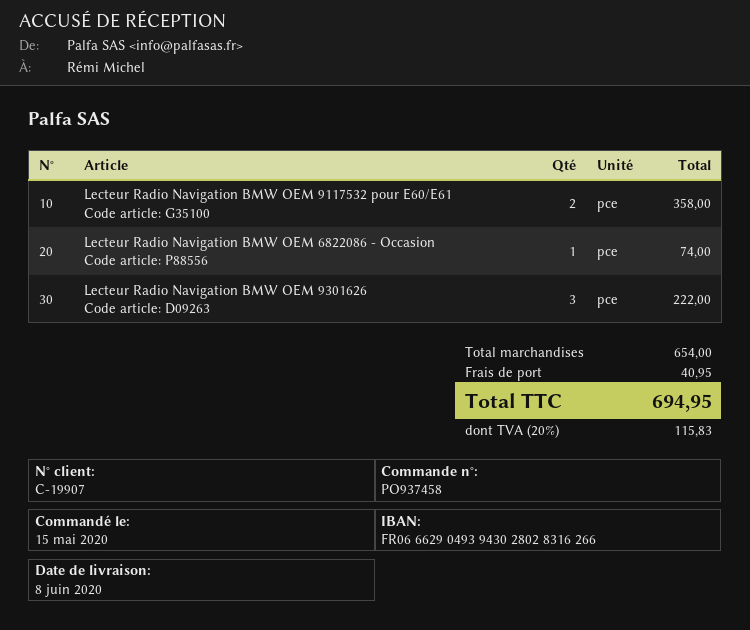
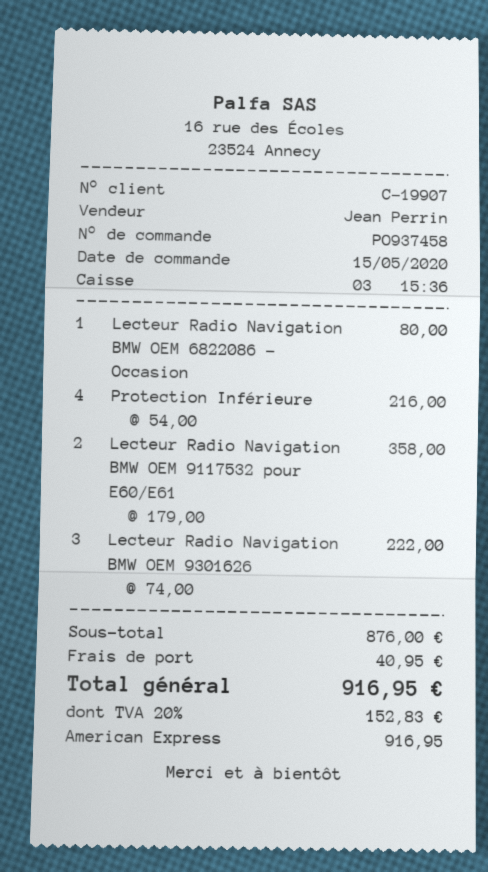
Lecteur Radio Navigation BMW OEM 6822086 - Occasion: 1 for 74.00 -> 1 for 80.00
Protection Inférieure: none -> 4 for 216.00
subtotal: 654.00 -> 876.00
tax: 20% = 115.83 -> 20% = 152.83
total: 694.95 -> 916.95

